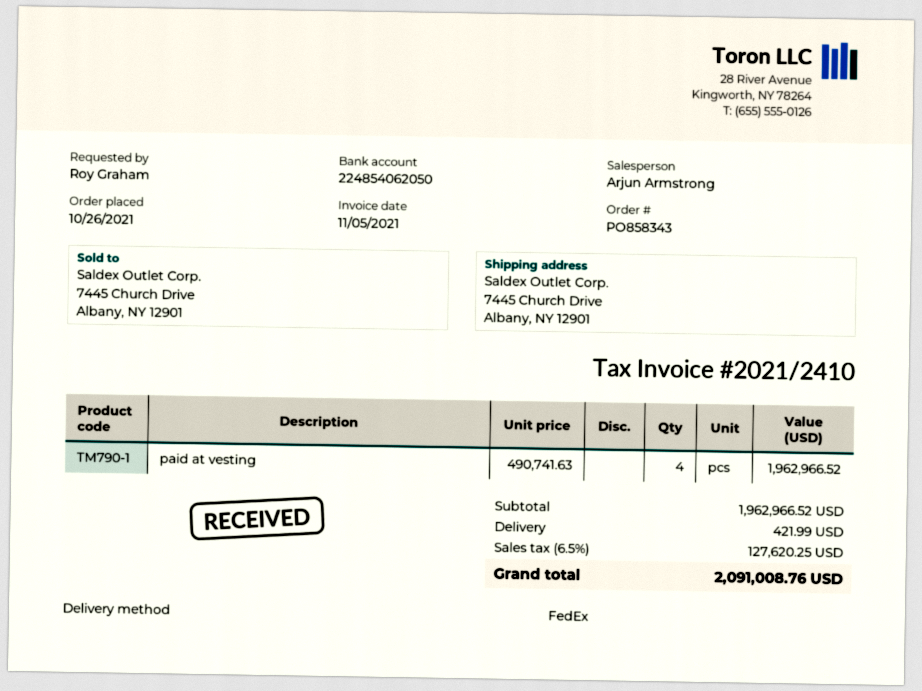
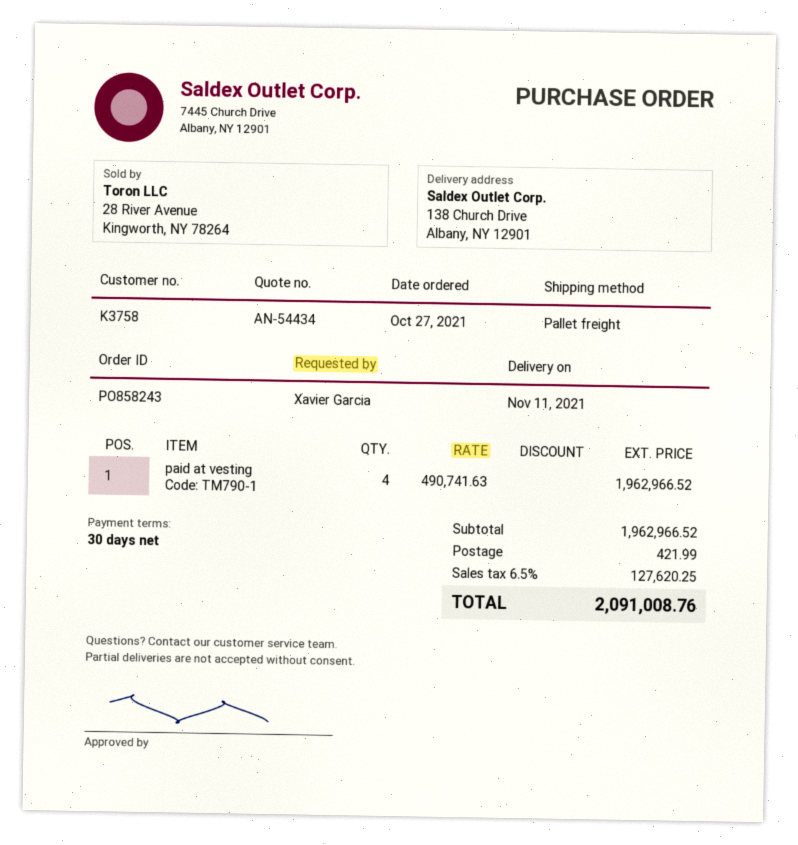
order number: PO858343 -> PO858243
order date: 2021-10-26 -> 2021-10-27
ordered by: Roy Graham -> Xavier Garcia
shipping method: FedEx -> pallet freight
ship to: 7445 Church Drive, Albany, NY 12901 -> 138 Church Drive, Albany, NY 12901

